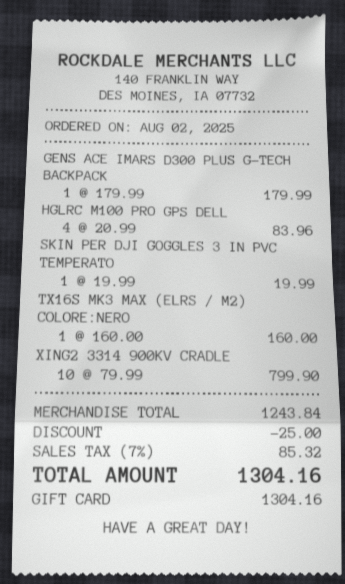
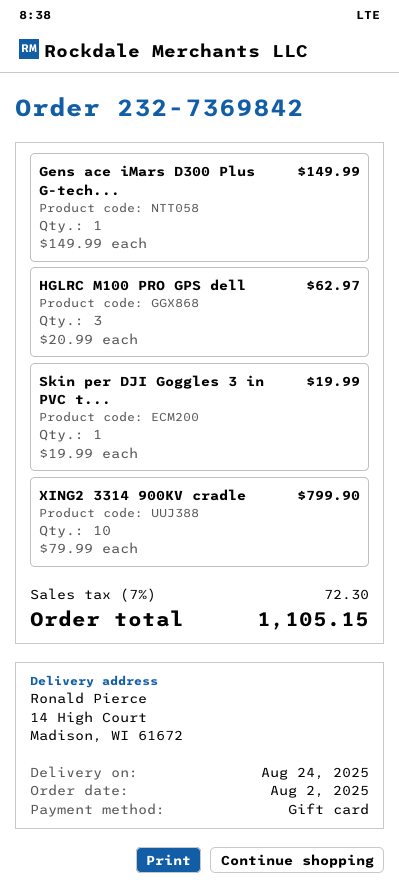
GENS ACE IMARS D300 PLUS G-TECH BACKPACK: 1 x 179.99 = 179.99 -> 1 x 149.99 = 149.99
HGLRC M100 PRO GPS DELL: 4 x 20.99 = 83.96 -> 3 x 20.99 = 62.97
TX16S MK3 MAX (ELRS / M2) COLORE:NERO: 1 x 160.00 = 160.00 -> none
discount: 25.00 -> none
tax: 7% = 85.32 -> 7% = 72.30
total: 1304.16 -> 1105.15

